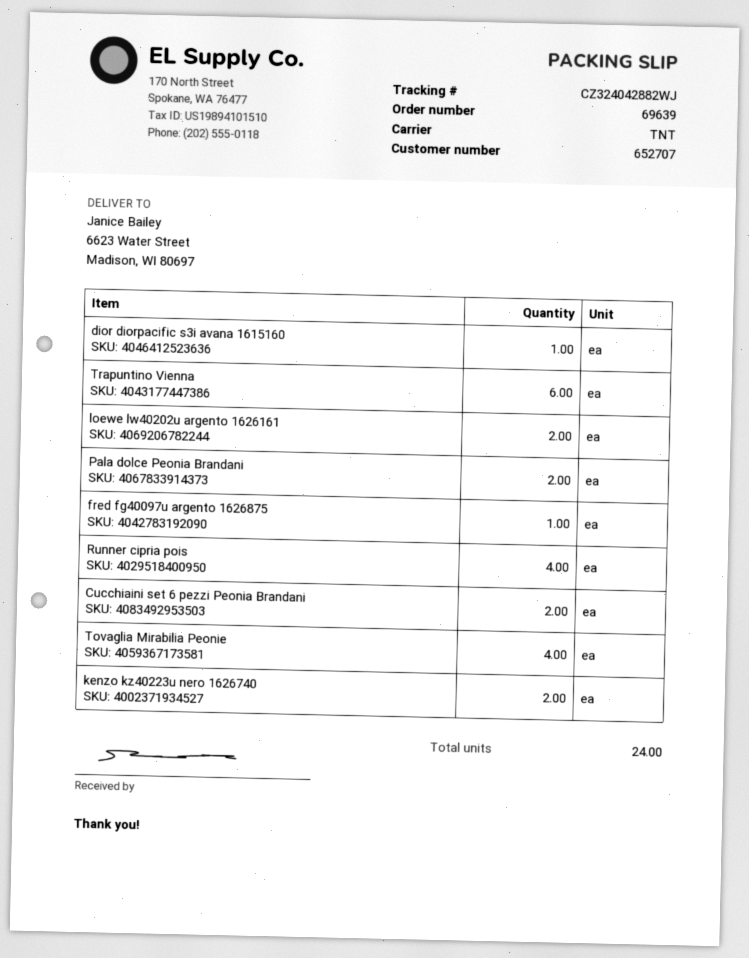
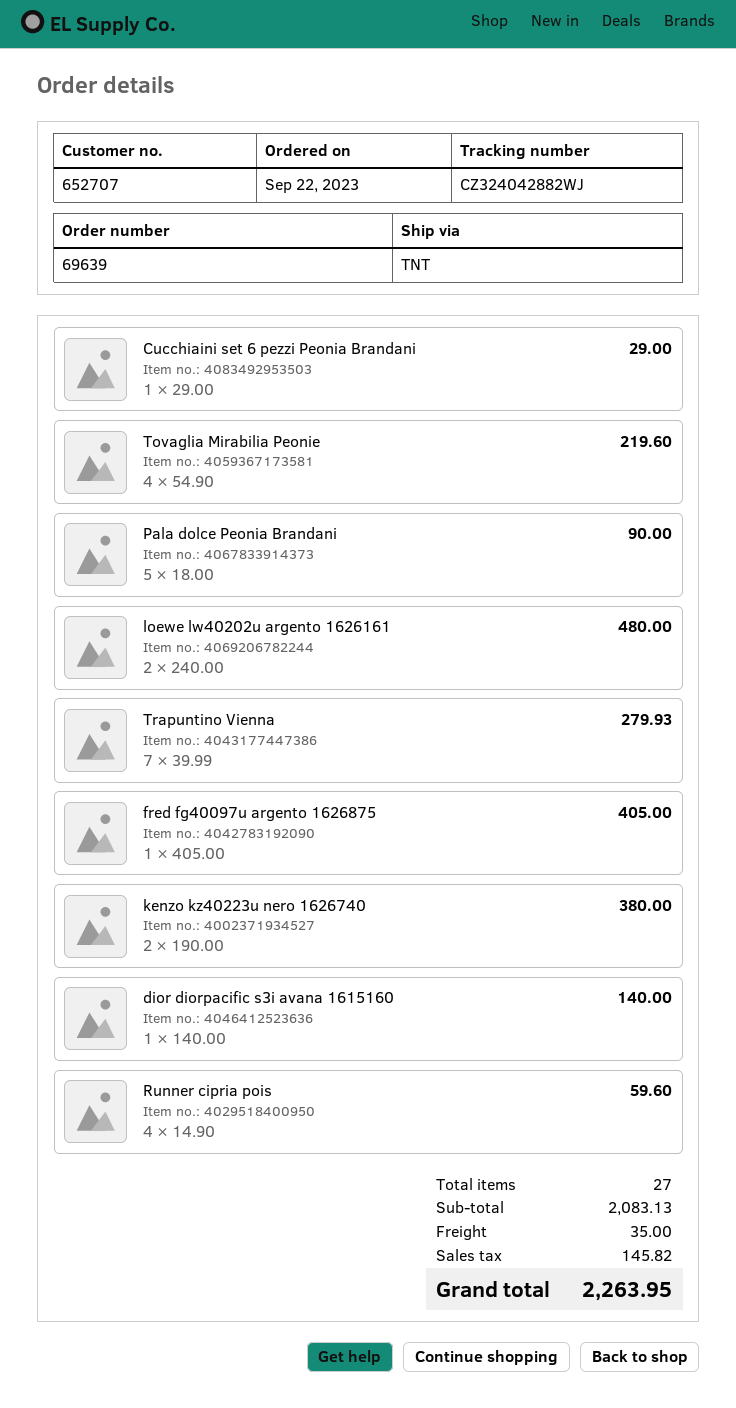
Trapuntino Vienna: 6 -> 7
Pala dolce Peonia Brandani: 2 -> 5
Cucchiaini set 6 pezzi Peonia Brandani: 2 -> 1
total quantity: 24 -> 27

